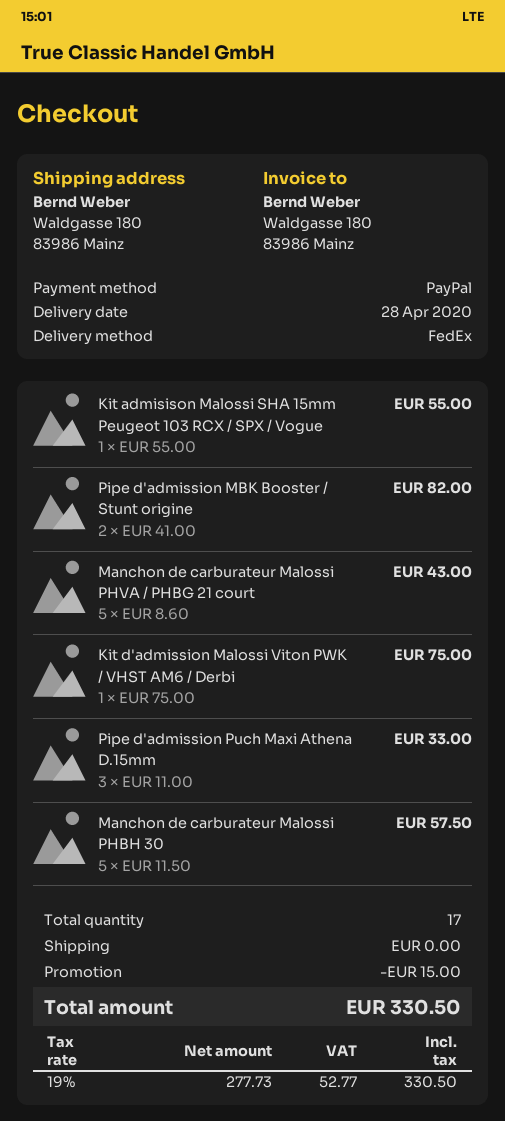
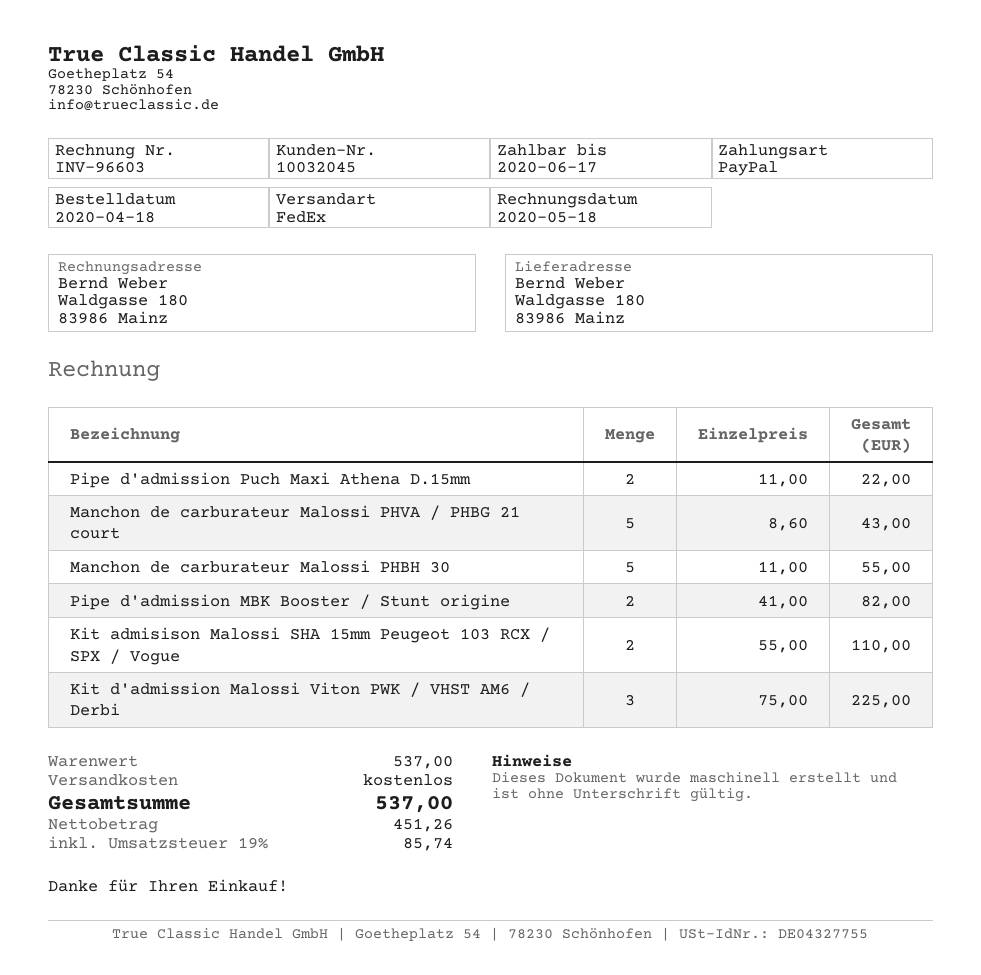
Kit admisison Malossi SHA 15mm Peugeot 103 RCX / SPX / Vogue: 1 x 55.00 = 55.00 -> 2 x 55.00 = 110.00
Kit d'admission Malossi Viton PWK / VHST AM6 / Derbi: 1 x 75.00 = 75.00 -> 3 x 75.00 = 225.00
Pipe d'admission Puch Maxi Athena D.15mm: 3 x 11.00 = 33.00 -> 2 x 11.00 = 22.00
Manchon de carburateur Malossi PHBH 30: 5 x 11.50 = 57.50 -> 5 x 11.00 = 55.00
discount: 15.00 -> none
net: 277.73 -> 451.26
tax: 19% = 52.77 -> 19% = 85.74
total: 330.50 -> 537.00

